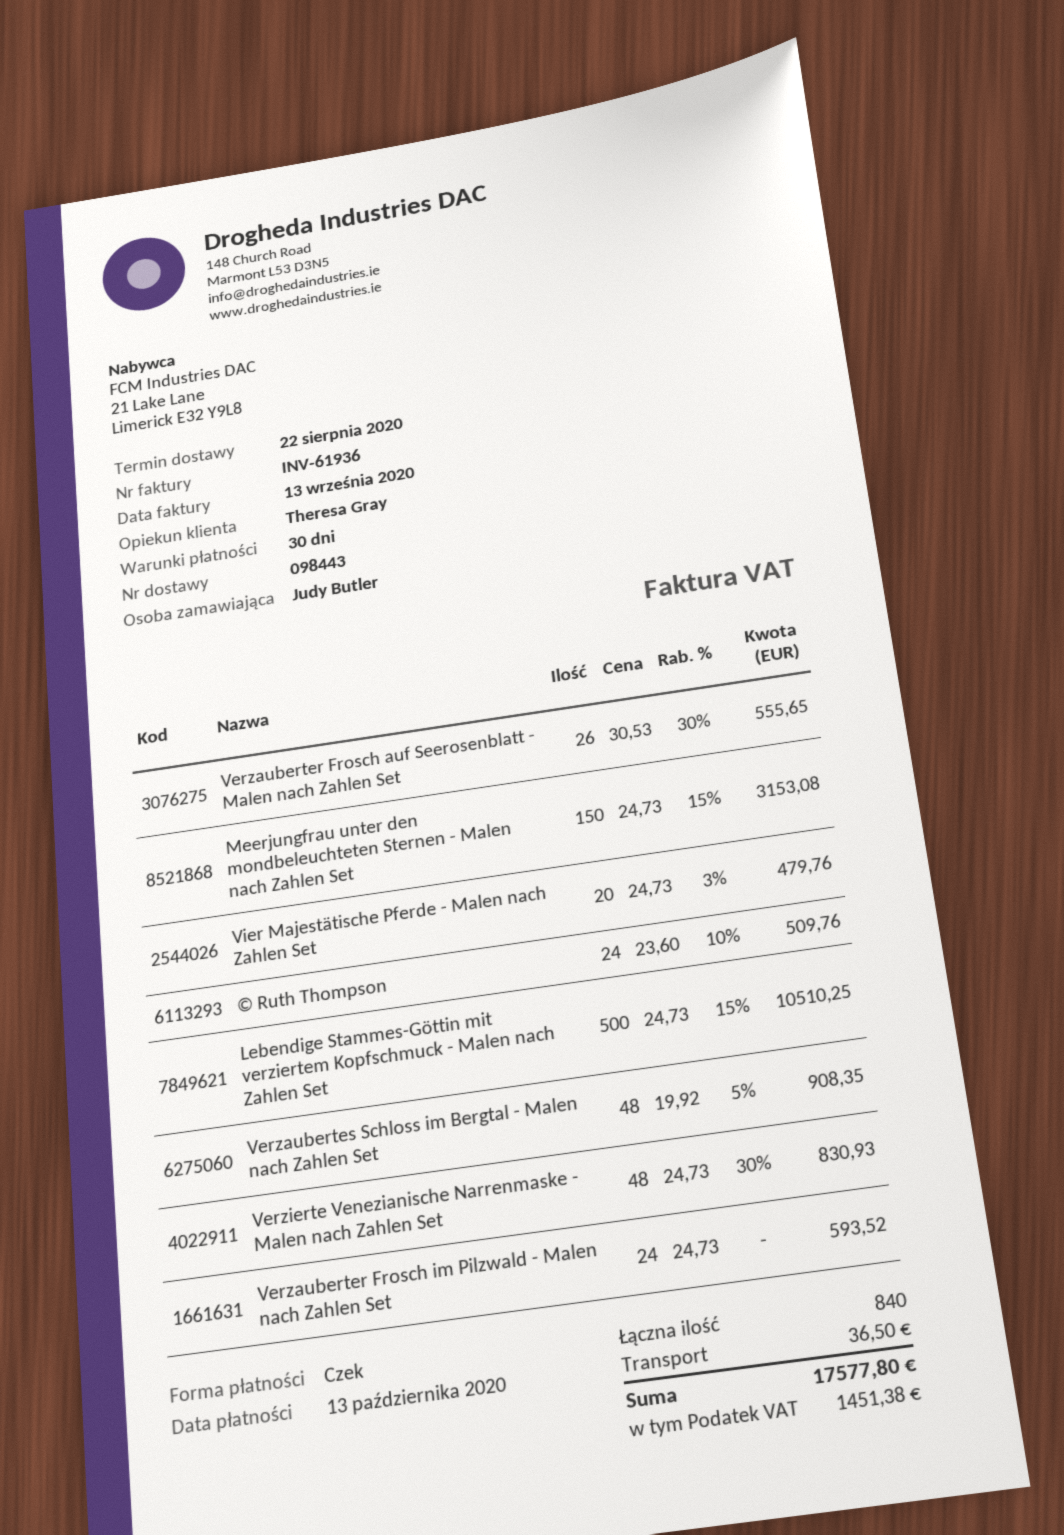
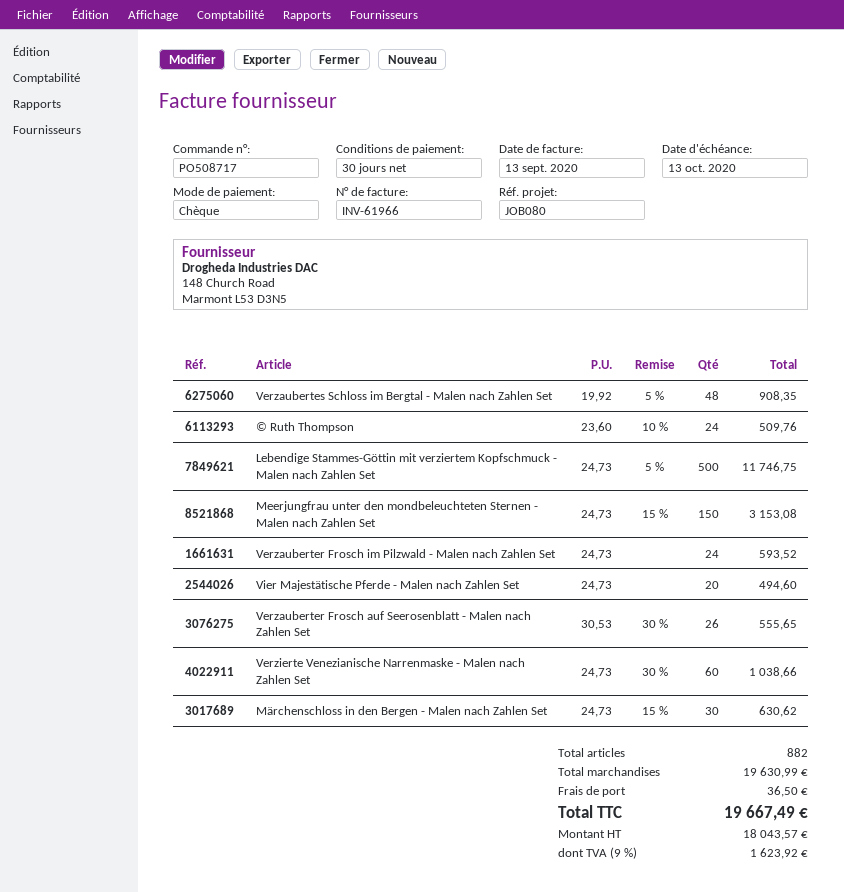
invoice number: INV-61936 -> INV-61966
Vier Majestätische Pferde - Malen nach Zahlen Set: 20 x 24.73 - 3% = 479.76 -> 20 x 24.73 = 494.60
Lebendige Stammes-Göttin mit verziertem Kopfschmuck - Malen nach Zahlen Set: 500 x 24.73 - 15% = 10510.25 -> 500 x 24.73 - 5% = 11746.75
Verzierte Venezianische Narrenmaske - Malen nach Zahlen Set: 48 x 24.73 - 30% = 830.93 -> 60 x 24.73 - 30% = 1038.66
Märchenschloss in den Bergen - Malen nach Zahlen Set: none -> 30 x 24.73 - 15% = 630.62
total quantity: 840 -> 882
tax: 1451.38 -> 1623.92
total: 17577.80 -> 19667.49

